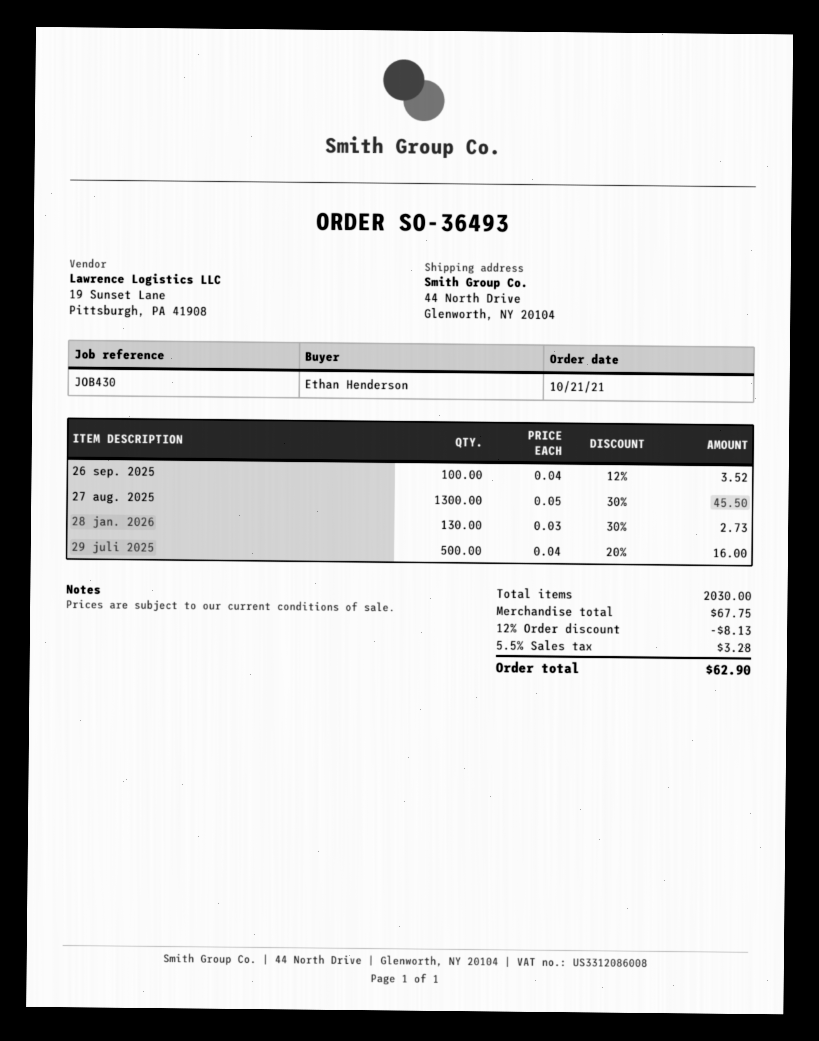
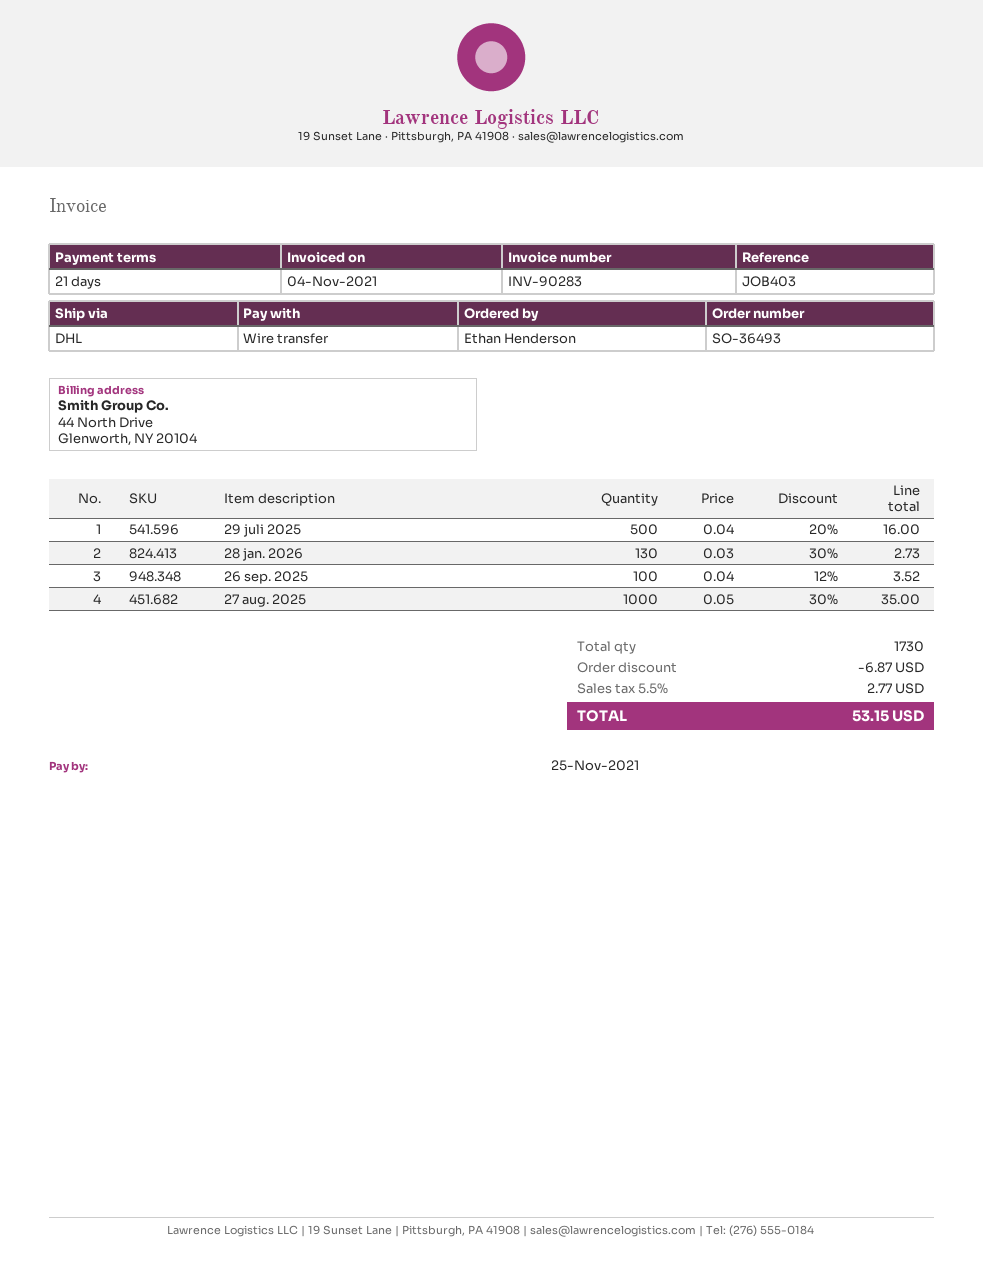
reference: JOB430 -> JOB403
27 aug. 2025: 1300 x 0.05 - 30% = 45.50 -> 1000 x 0.05 - 30% = 35.00
total quantity: 2030 -> 1730
discount: 8.13 -> 6.87
tax: 5.5% = 3.28 -> 5.5% = 2.77
total: 62.90 -> 53.15

